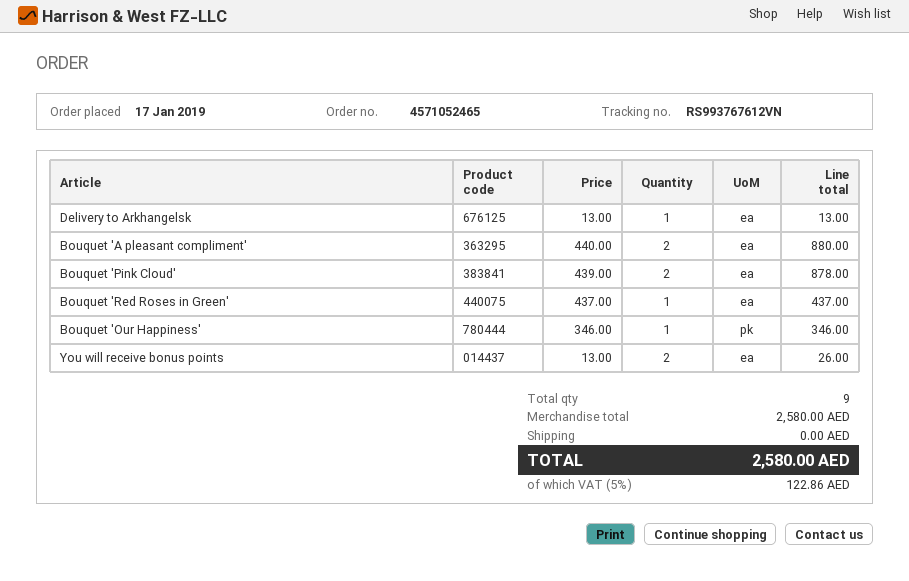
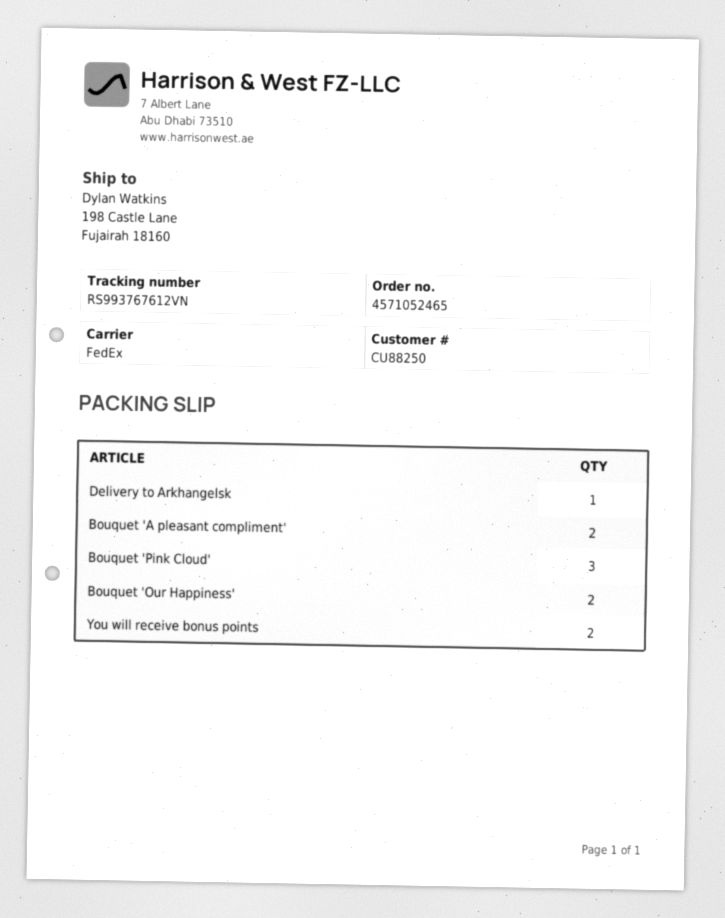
Bouquet 'Pink Cloud': 2 -> 3
Bouquet 'Red Roses in Green': 1 -> none
Bouquet 'Our Happiness': 1 -> 2

